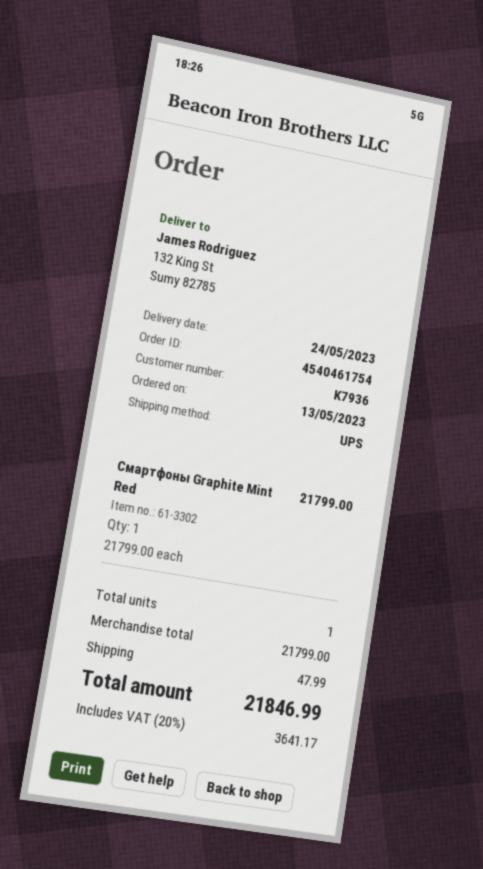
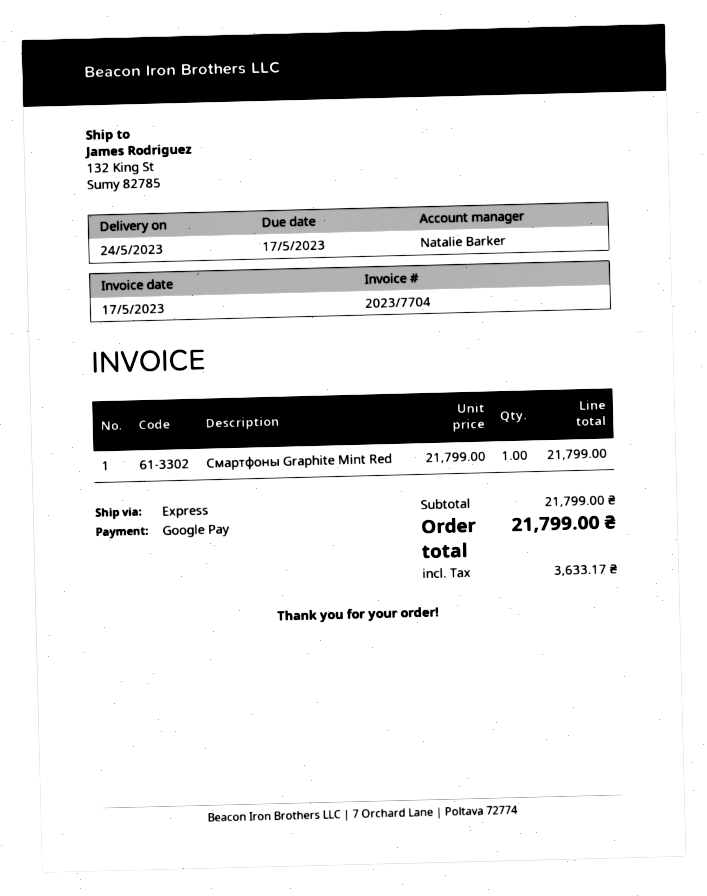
shipping method: UPS -> express
shipping: 47.99 -> none
tax: 3641.17 -> 3633.17
total: 21846.99 -> 21799.00

